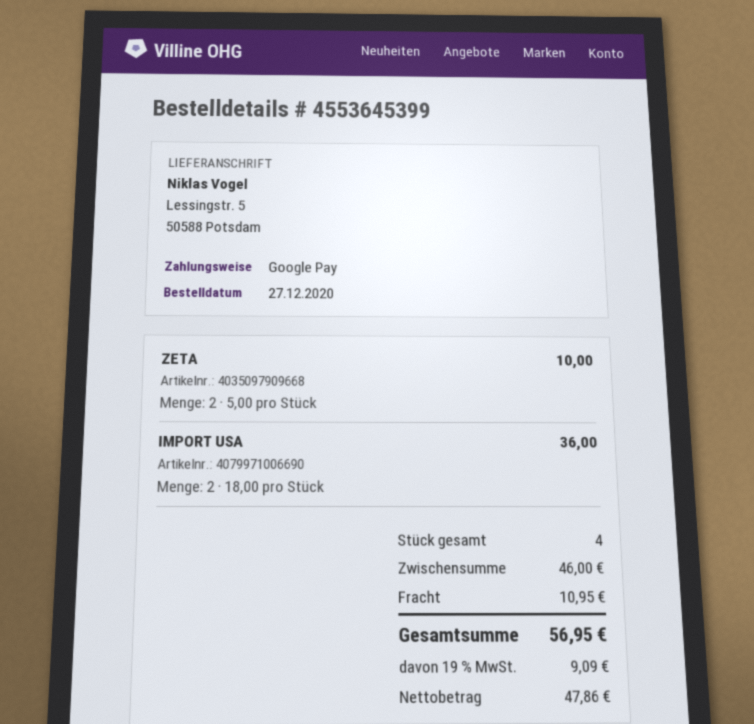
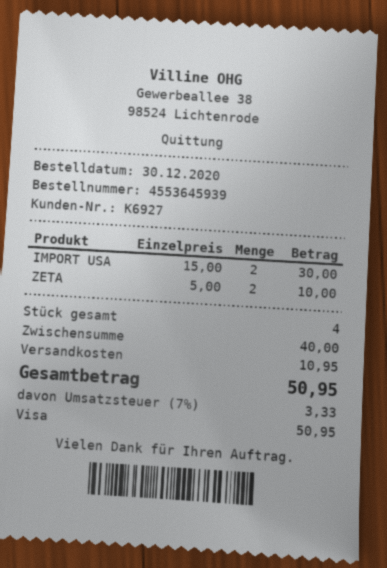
order number: 4553645399 -> 4553645939
order date: 2020-12-27 -> 2020-12-30
payment method: Google Pay -> Visa
IMPORT USA: 2 x 18.00 = 36.00 -> 2 x 15.00 = 30.00
subtotal: 46.00 -> 40.00
tax: 19% = 9.09 -> 7% = 3.33
total: 56.95 -> 50.95

